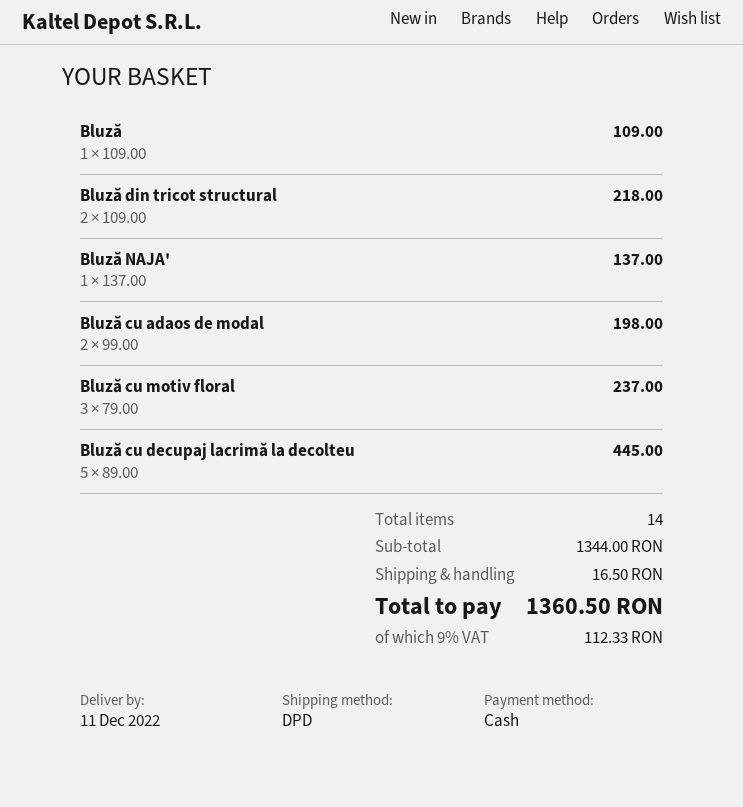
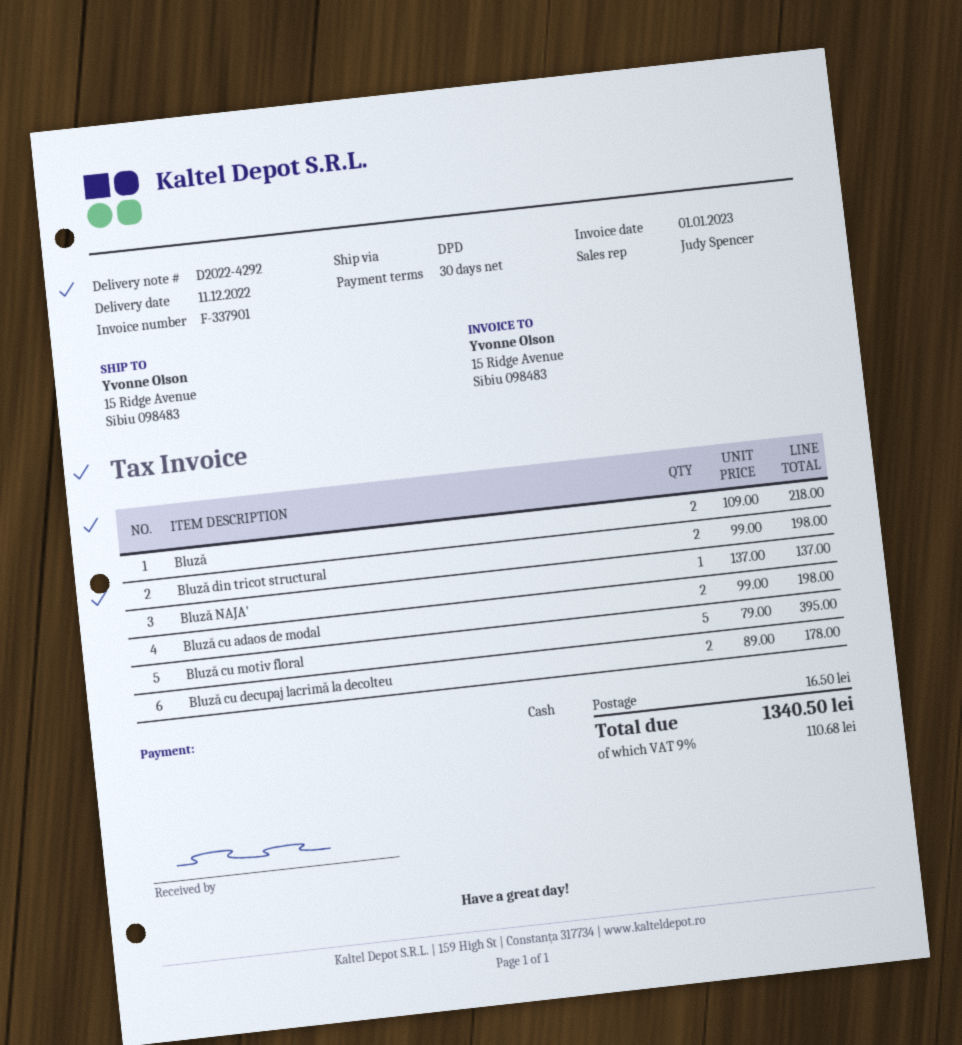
Bluză: 1 x 109.00 = 109.00 -> 2 x 109.00 = 218.00
Bluză din tricot structural: 2 x 109.00 = 218.00 -> 2 x 99.00 = 198.00
Bluză cu motiv floral: 3 x 79.00 = 237.00 -> 5 x 79.00 = 395.00
Bluză cu decupaj lacrimă la decolteu: 5 x 89.00 = 445.00 -> 2 x 89.00 = 178.00
tax: 9% = 112.33 -> 9% = 110.68
total: 1360.50 -> 1340.50

